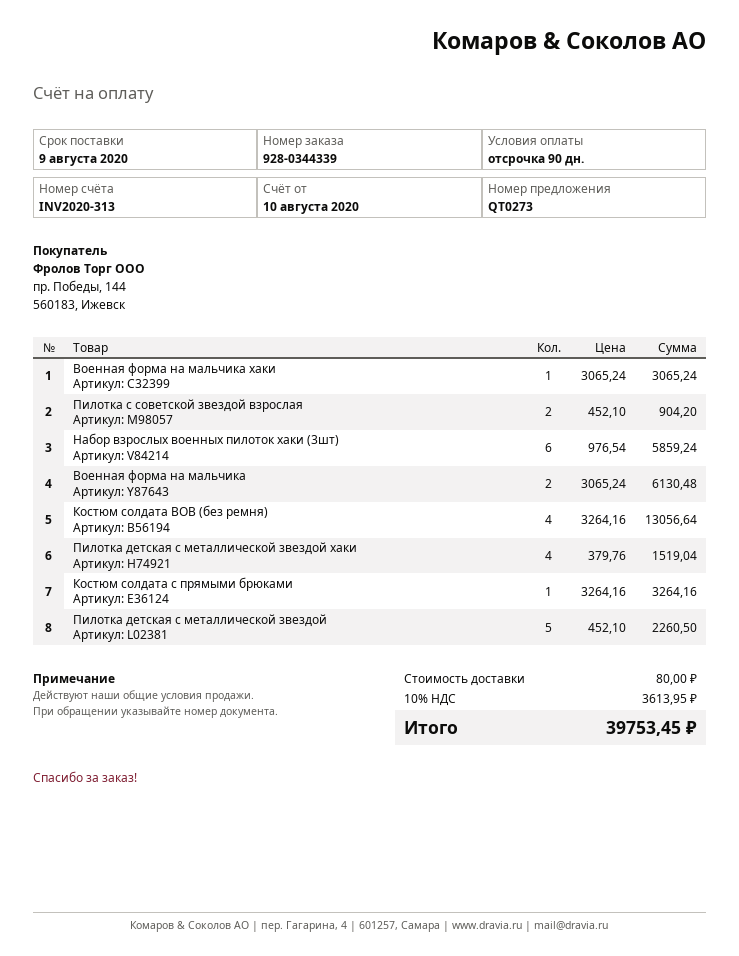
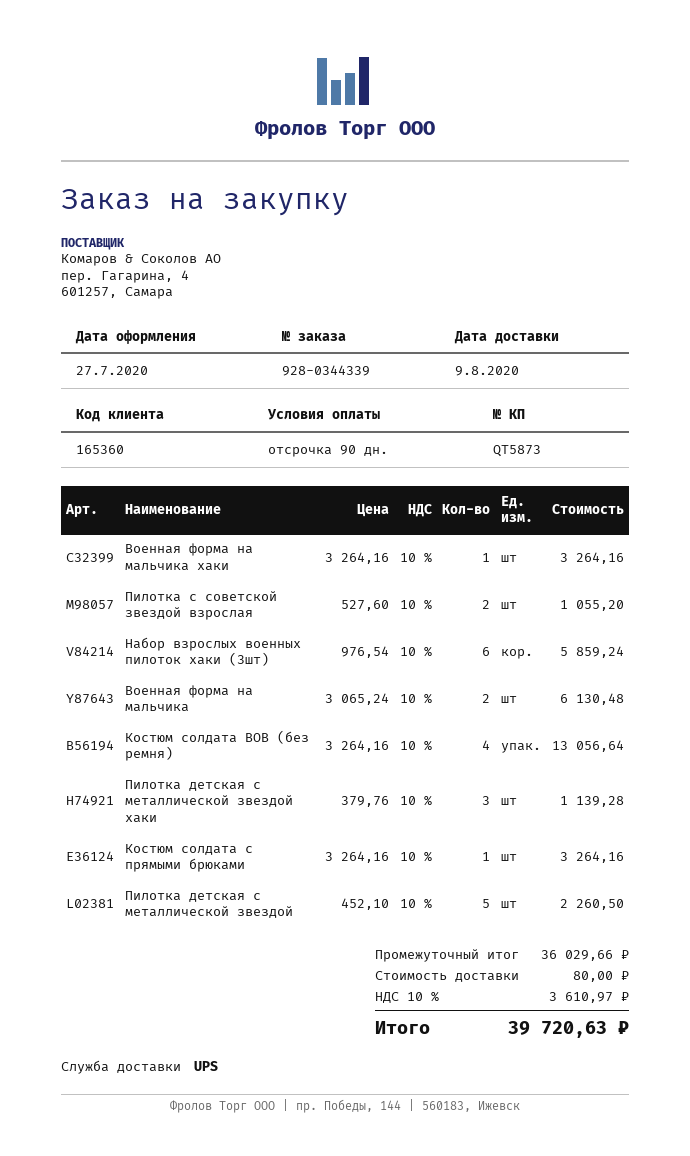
quote number: QT0273 -> QT5873
Военная форма на мальчика хаки: 1 x 3065.24 = 3065.24 -> 1 x 3264.16 = 3264.16
Пилотка с советской звездой взрослая: 2 x 452.10 = 904.20 -> 2 x 527.60 = 1055.20
Пилотка детская с металлической звездой хаки: 4 x 379.76 = 1519.04 -> 3 x 379.76 = 1139.28
tax: 10% = 3613.95 -> 10% = 3610.97
total: 39753.45 -> 39720.63

